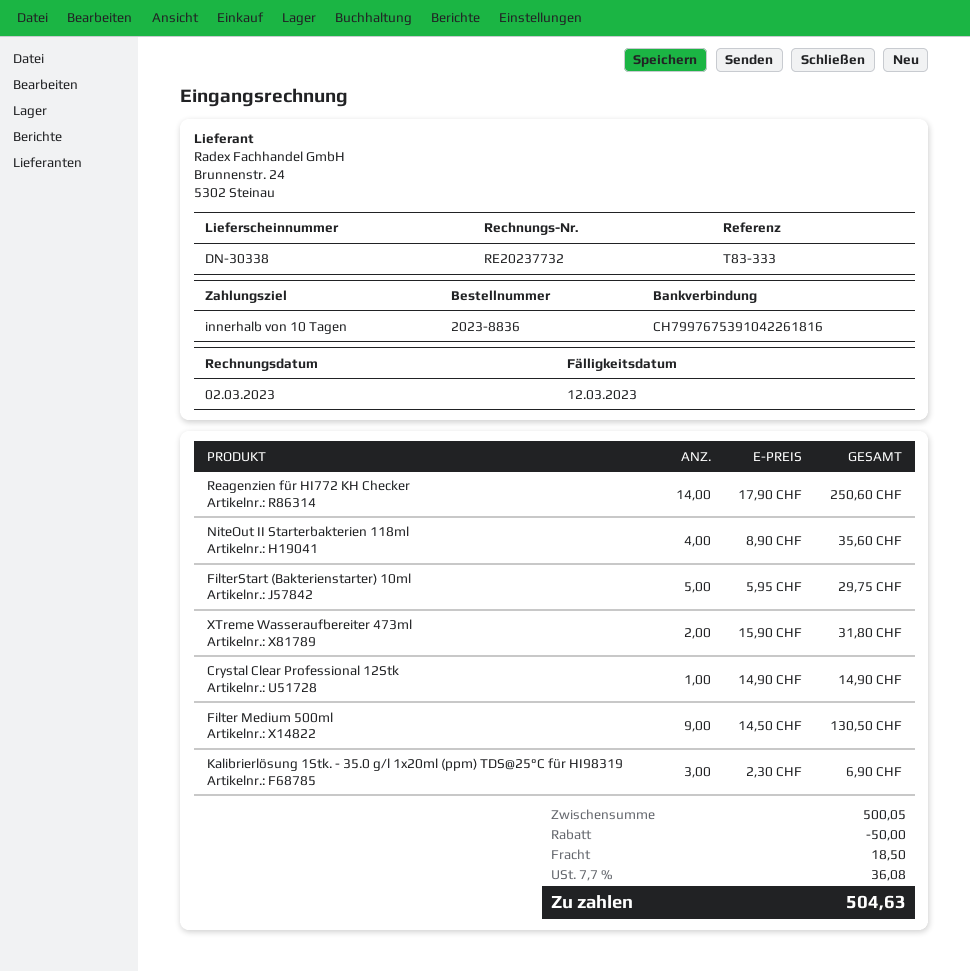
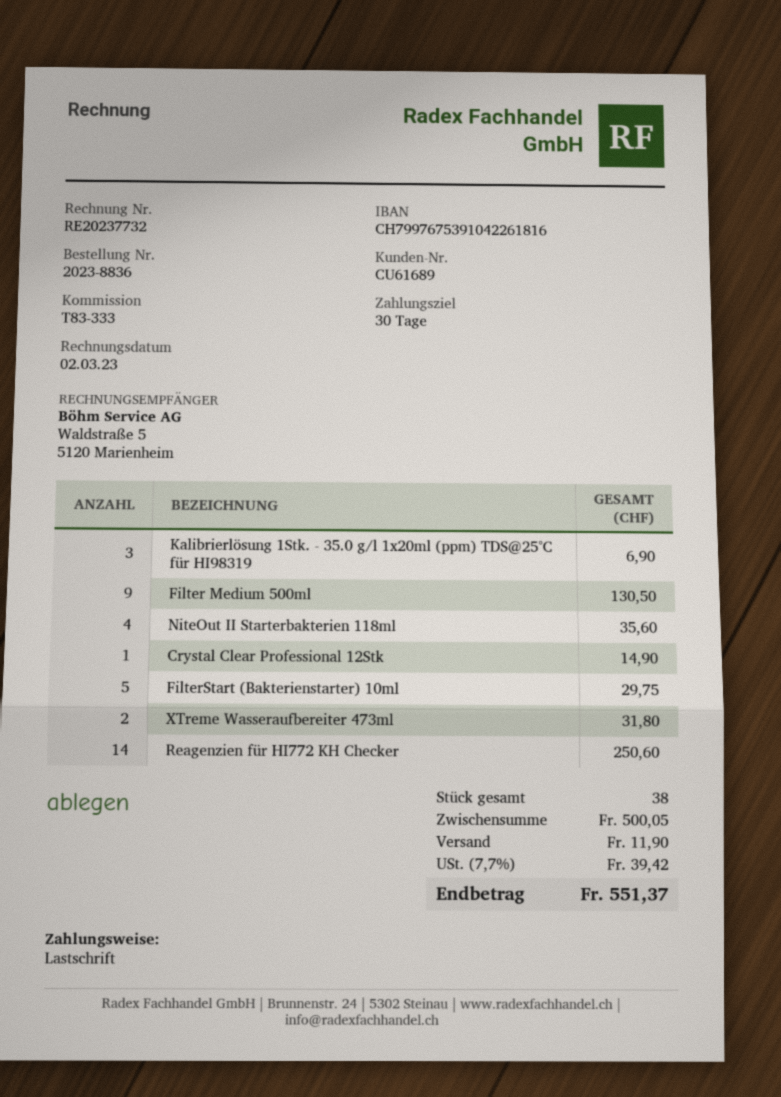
payment terms: 10 days -> 30 days
discount: 50.00 -> none
shipping: 18.50 -> 11.90
tax: 7.7% = 36.08 -> 7.7% = 39.42
total: 504.63 -> 551.37

